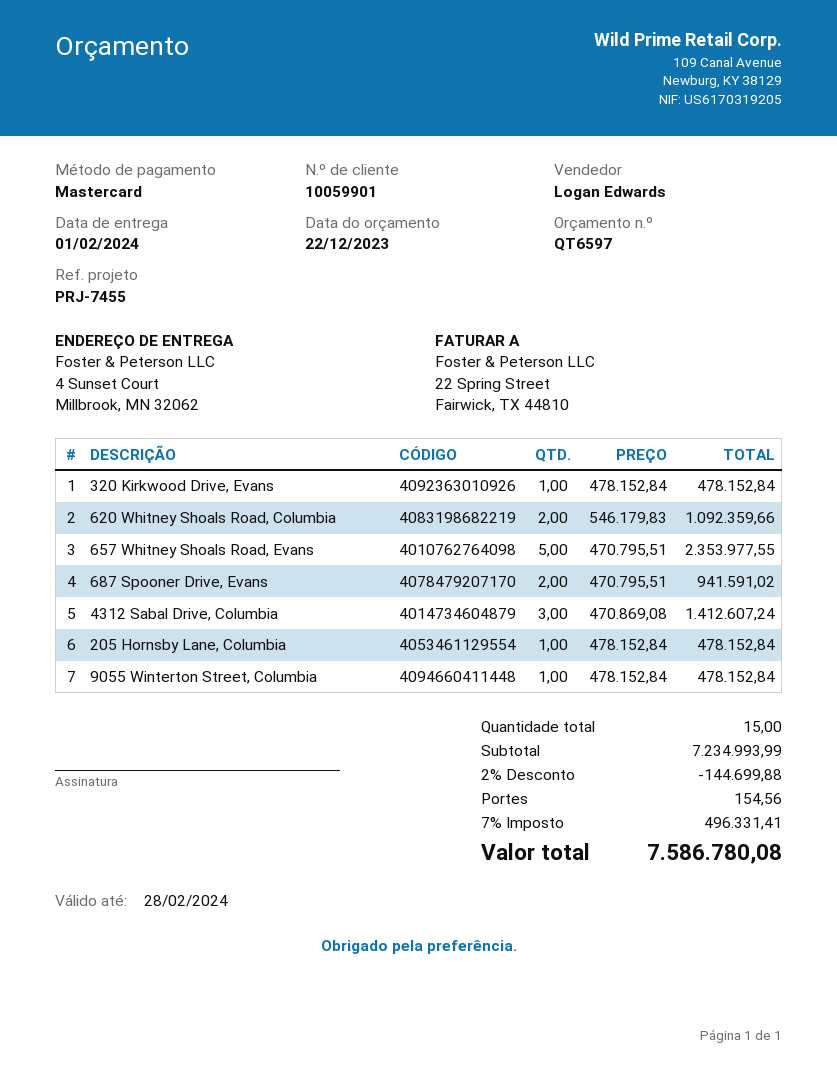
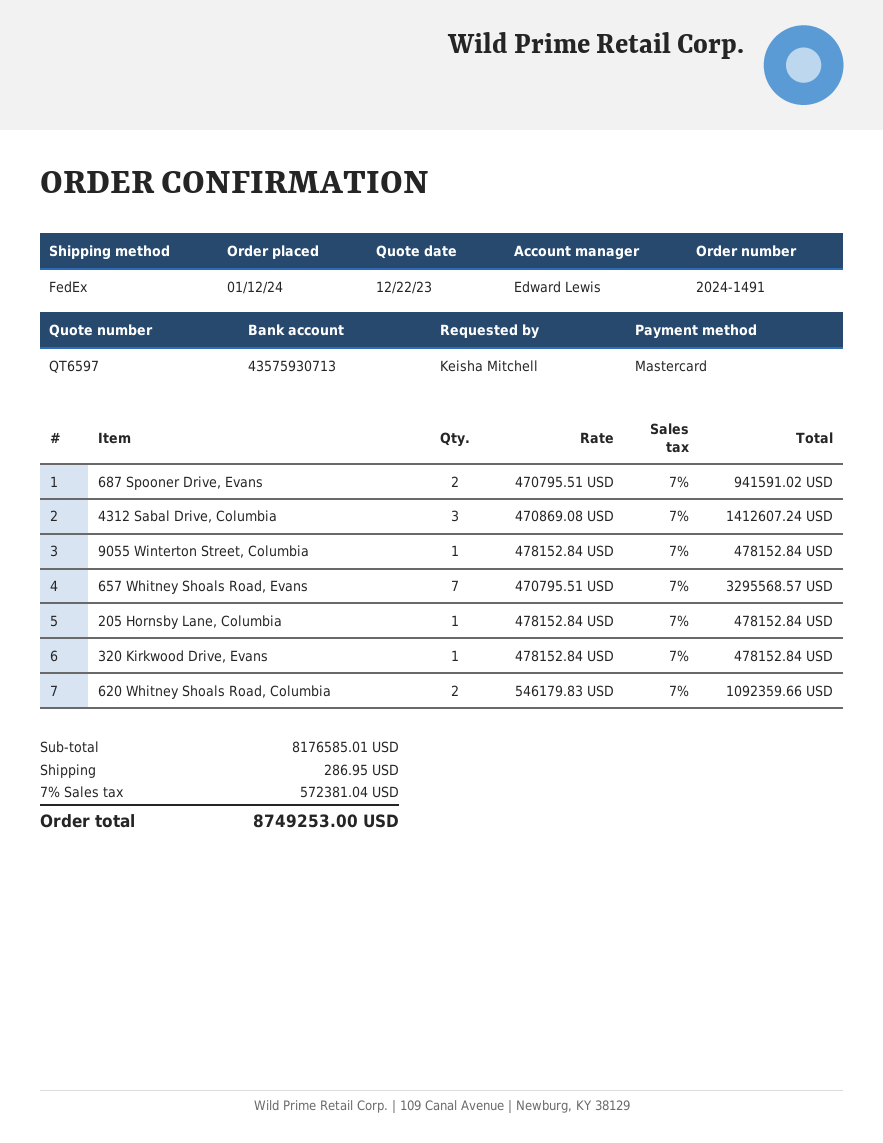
sales rep: Logan Edwards -> Edward Lewis
657 Whitney Shoals Road, Evans: 5 x 470795.51 = 2353977.55 -> 7 x 470795.51 = 3295568.57
subtotal: 7234993.99 -> 8176585.01
discount: 2% = 144699.88 -> none
shipping: 154.56 -> 286.95
tax: 7% = 496331.41 -> 7% = 572381.04
total: 7586780.08 -> 8749253.00

